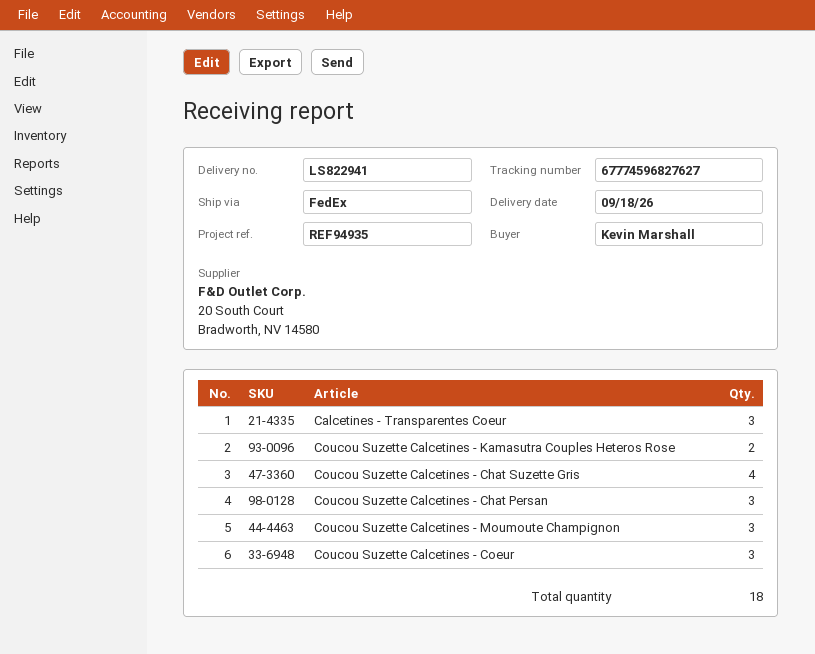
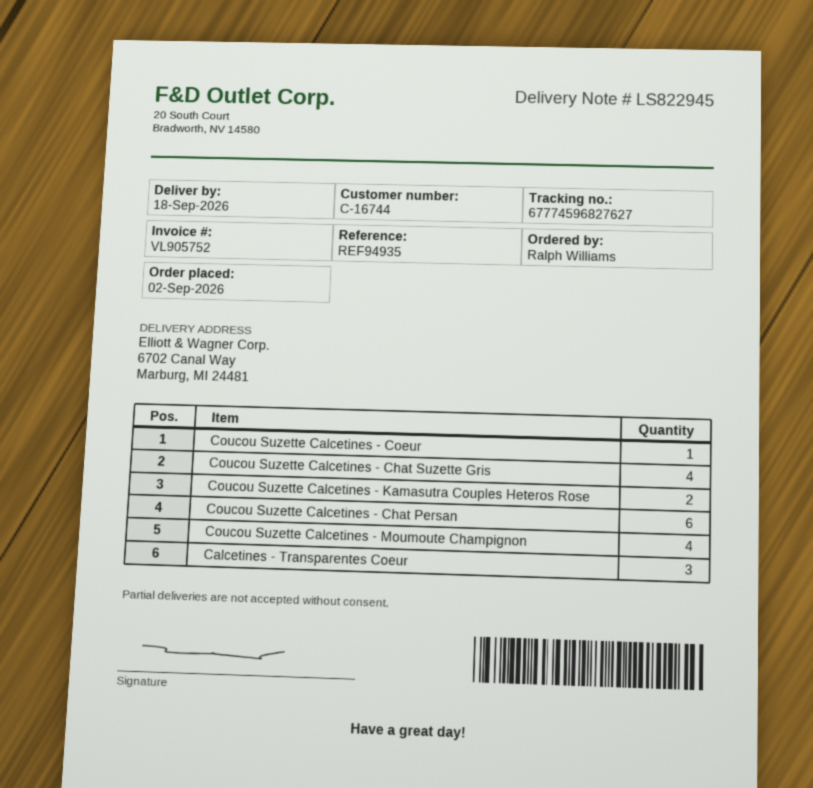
delivery note number: LS822941 -> LS822945
ordered by: Kevin Marshall -> Ralph Williams
Coucou Suzette Calcetines - Chat Persan: 3 -> 6
Coucou Suzette Calcetines - Moumoute Champignon: 3 -> 4
Coucou Suzette Calcetines - Coeur: 3 -> 1

